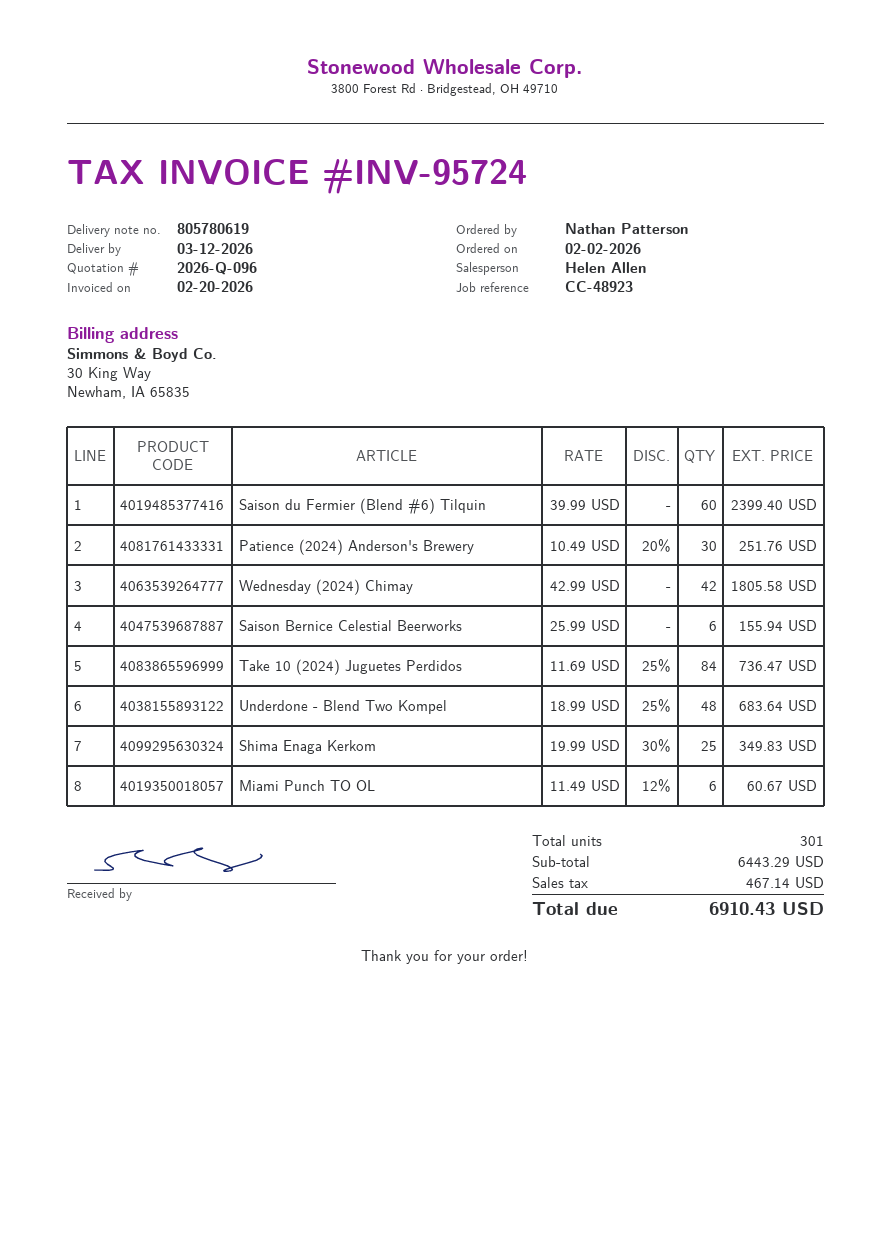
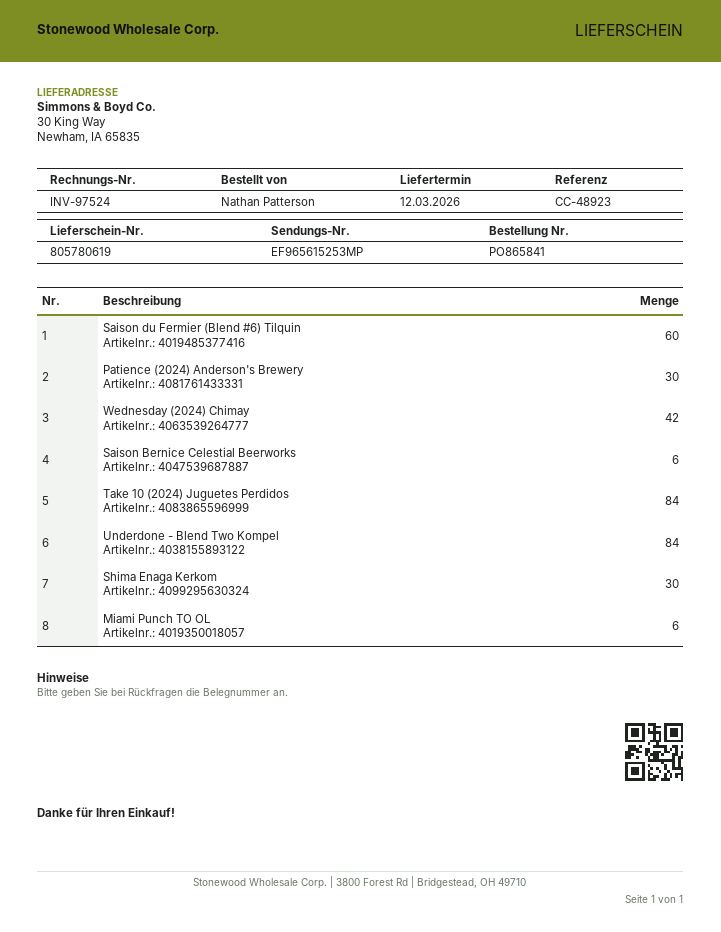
invoice number: INV-95724 -> INV-97524
Underdone - Blend Two Kompel: 48 -> 84
Shima Enaga Kerkom: 25 -> 30

